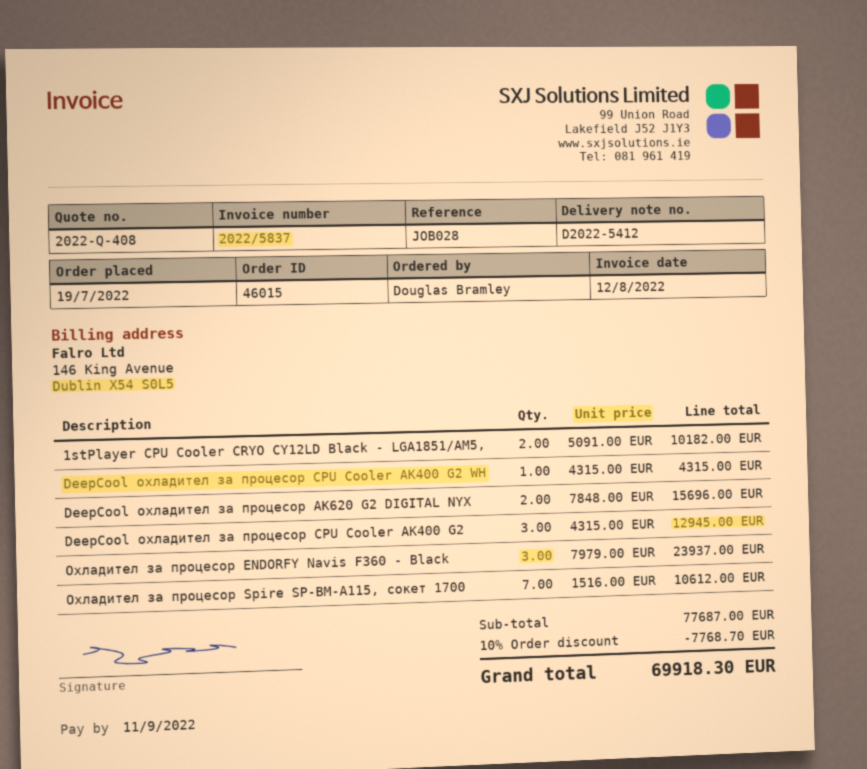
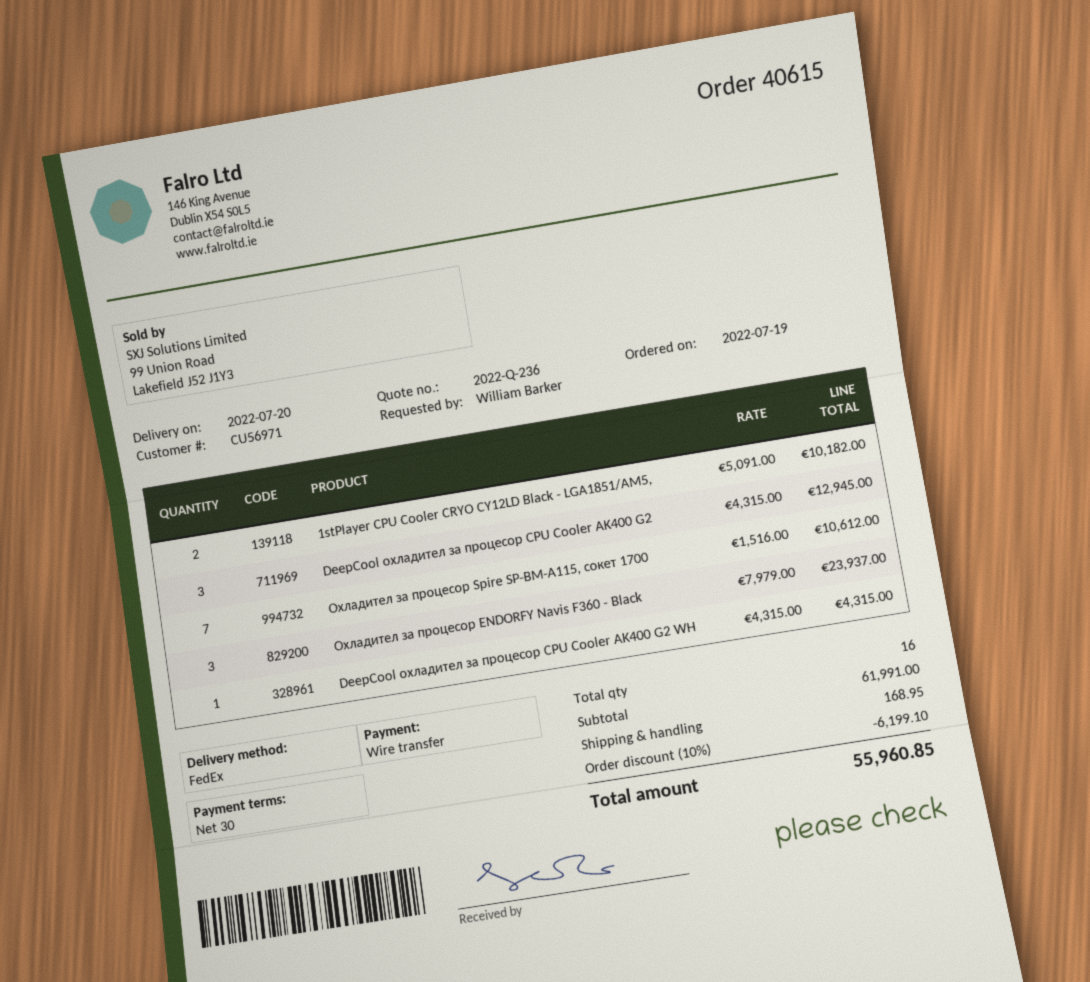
quote number: 2022-Q-408 -> 2022-Q-236
order number: 46015 -> 40615
ordered by: Douglas Bramley -> William Barker
DeepCool охладител за процесор AK620 G2 DIGITAL NYX: 2 x 7848.00 = 15696.00 -> none
subtotal: 77687.00 -> 61991.00
discount: 10% = 7768.70 -> 10% = 6199.10
shipping: none -> 168.95
total: 69918.30 -> 55960.85

